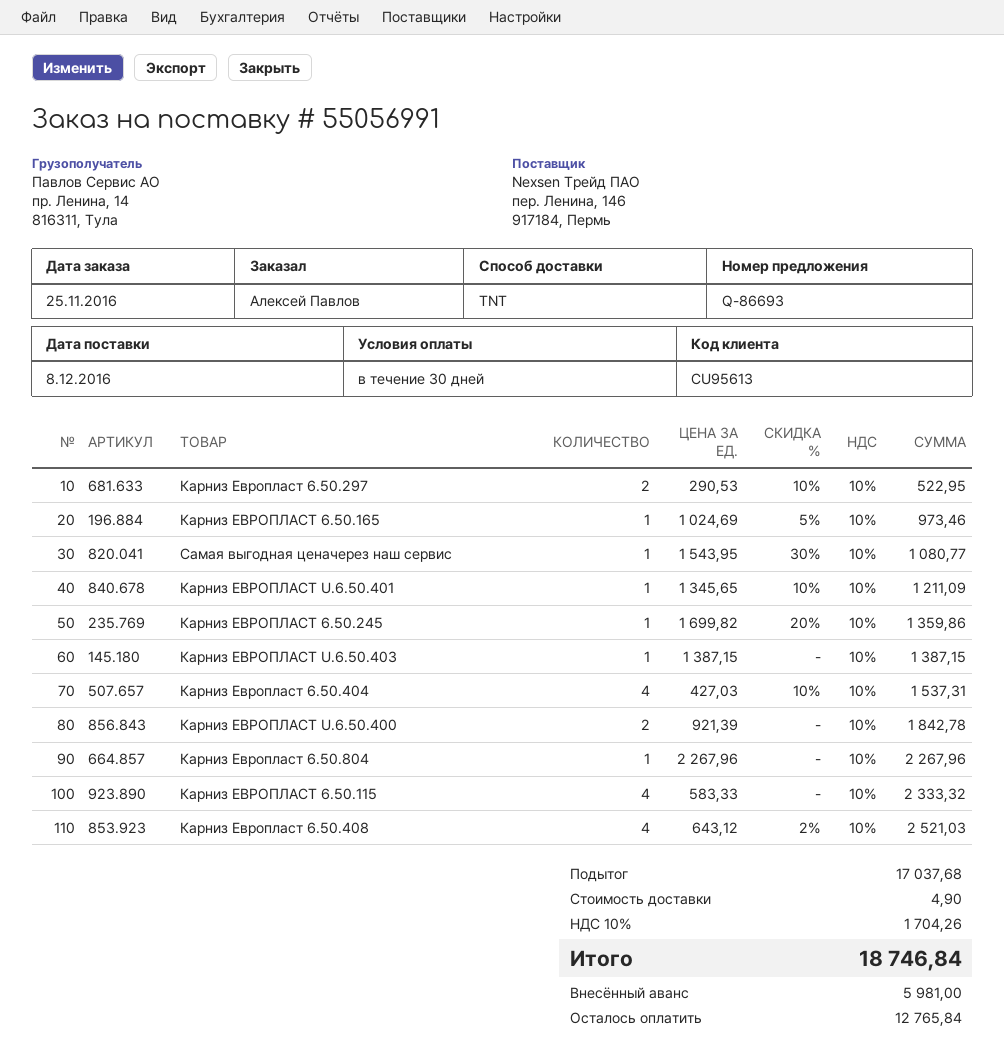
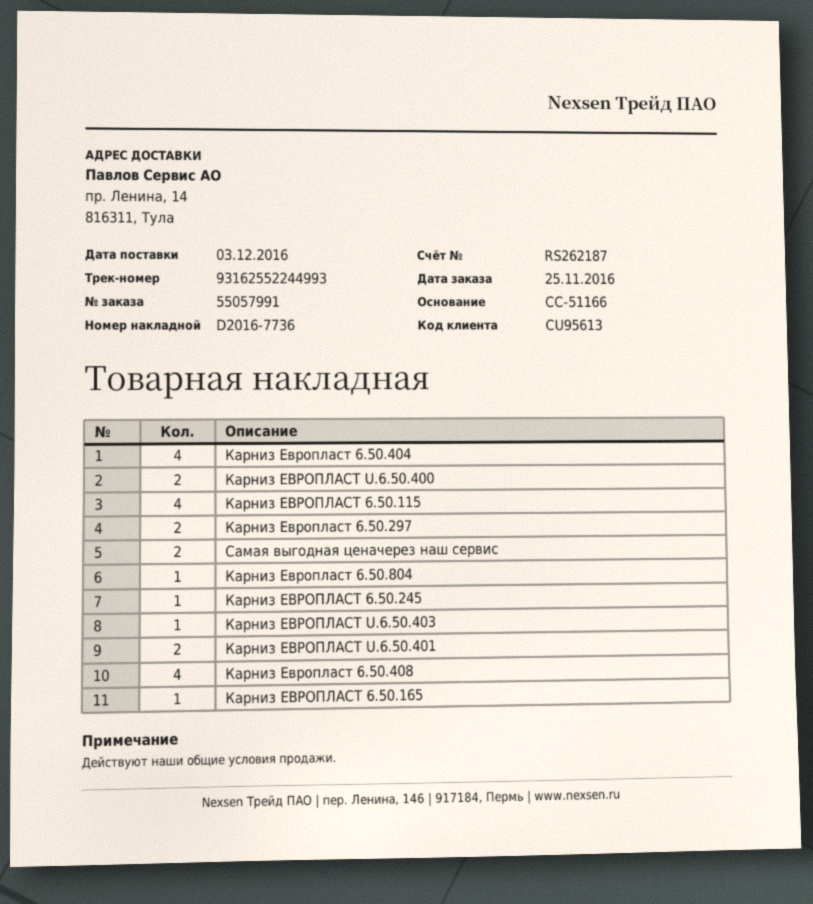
order number: 55056991 -> 55057991
delivery date: 2016-12-08 -> 2016-12-03
Самая выгодная ценачерез наш сервис: 1 -> 2
Карниз ЕВРОПЛАСТ U.6.50.401: 1 -> 2

